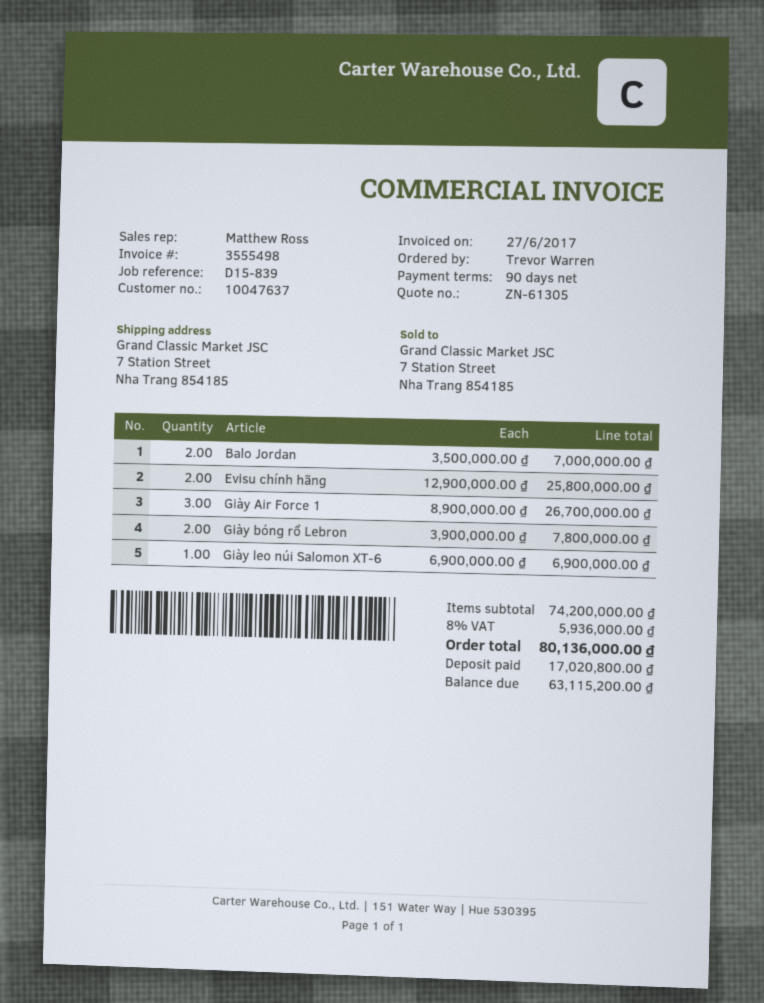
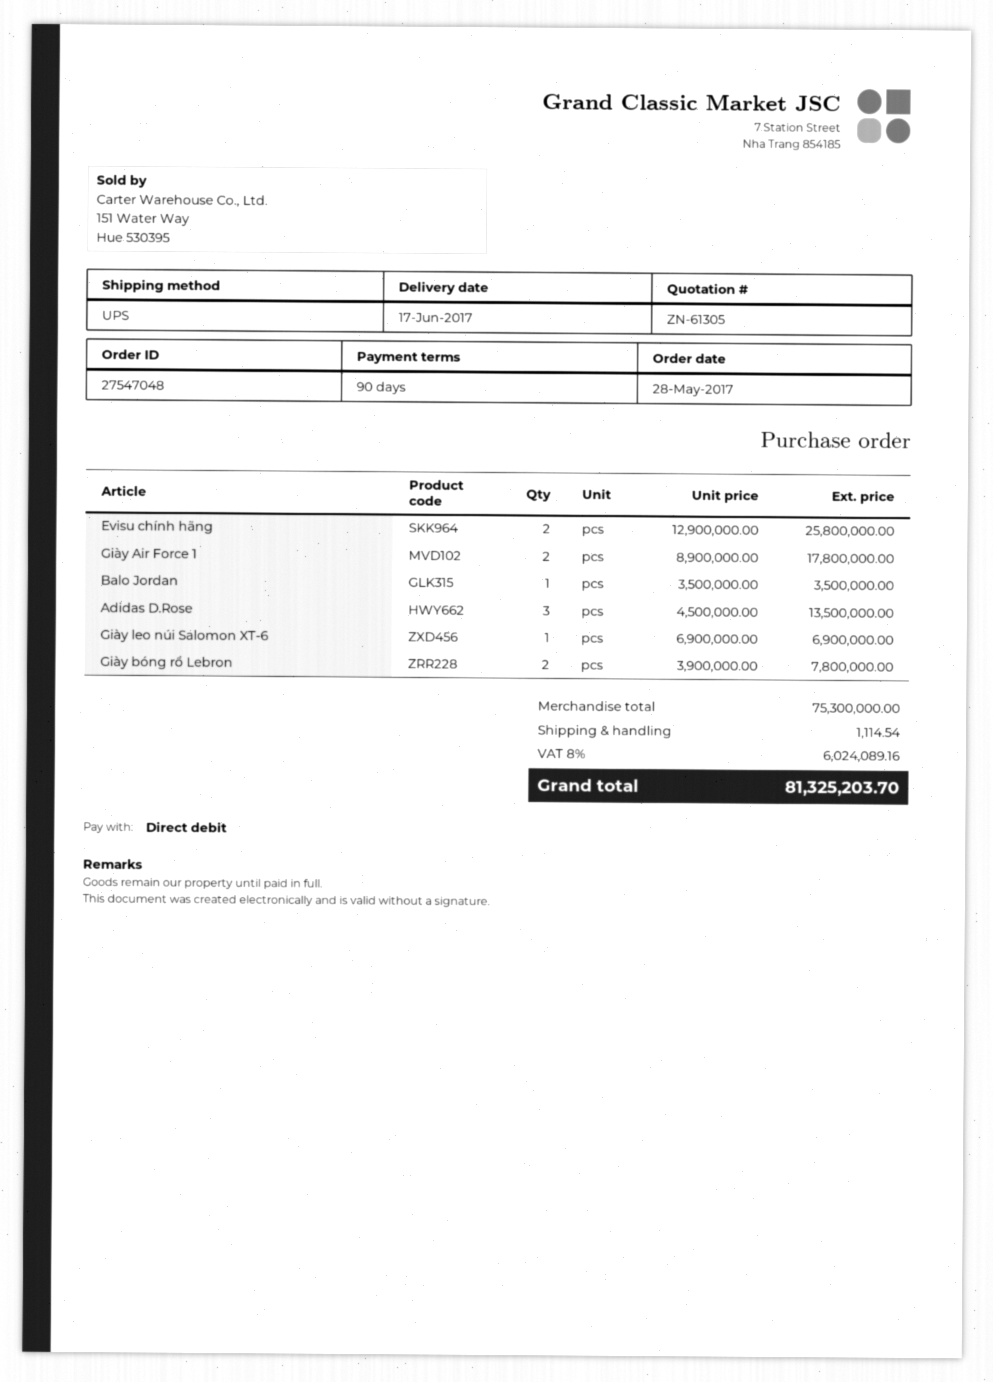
Balo Jordan: 2 x 3500000.00 = 7000000.00 -> 1 x 3500000.00 = 3500000.00
Giày Air Force 1: 3 x 8900000.00 = 26700000.00 -> 2 x 8900000.00 = 17800000.00
Adidas D.Rose: none -> 3 x 4500000.00 = 13500000.00
subtotal: 74200000.00 -> 75300000.00
shipping: none -> 1114.54
tax: 8% = 5936000.00 -> 8% = 6024089.16
total: 80136000.00 -> 81325203.70

